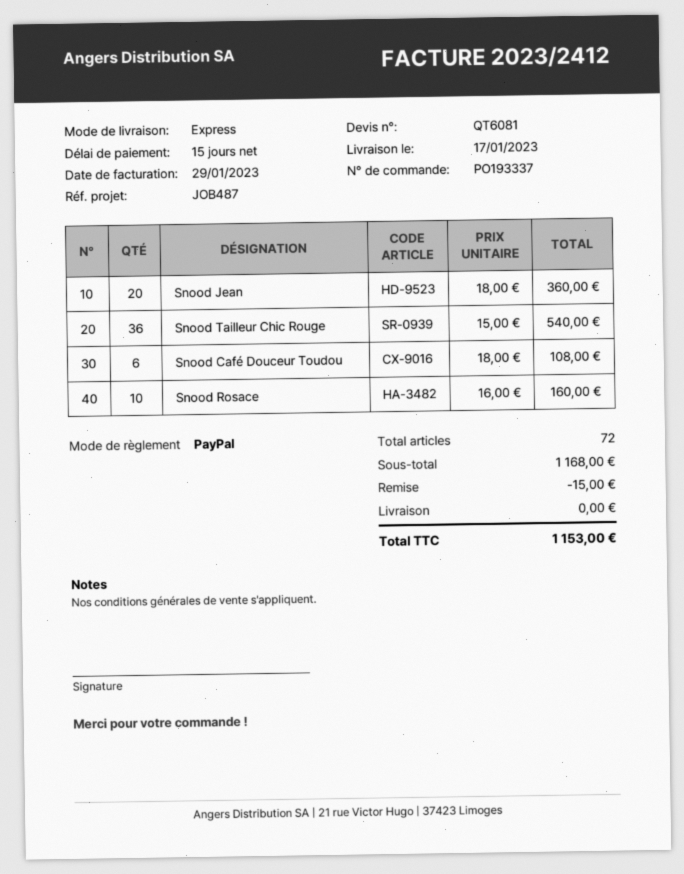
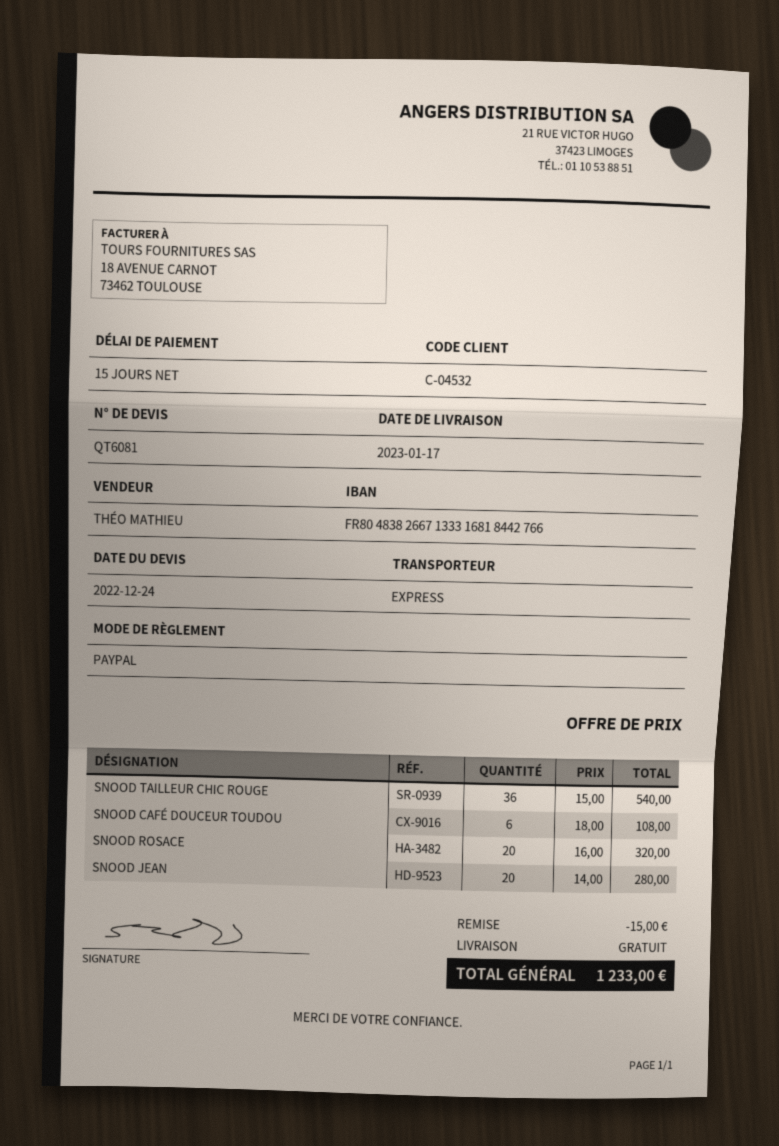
Snood Jean: 20 x 18.00 = 360.00 -> 20 x 14.00 = 280.00
Snood Rosace: 10 x 16.00 = 160.00 -> 20 x 16.00 = 320.00
total: 1153.00 -> 1233.00

